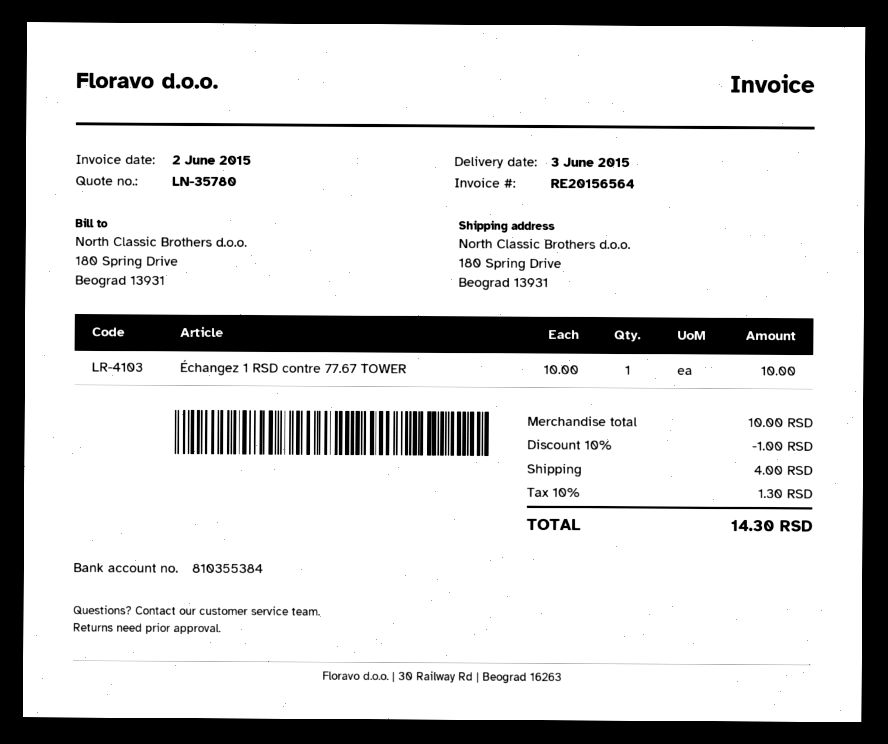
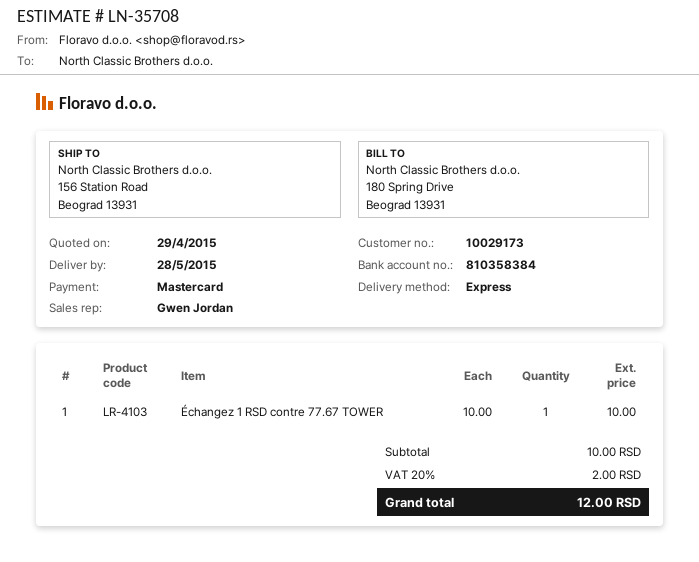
quote number: LN-35780 -> LN-35708
delivery date: 2015-06-03 -> 2015-05-28
bank account: 810355384 -> 810358384
ship to: 180 Spring Drive, Beograd 13931 -> 156 Station Road, Beograd 13931
discount: 10% = 1.00 -> none
shipping: 4.00 -> none
tax: 10% = 1.30 -> 20% = 2.00
total: 14.30 -> 12.00

